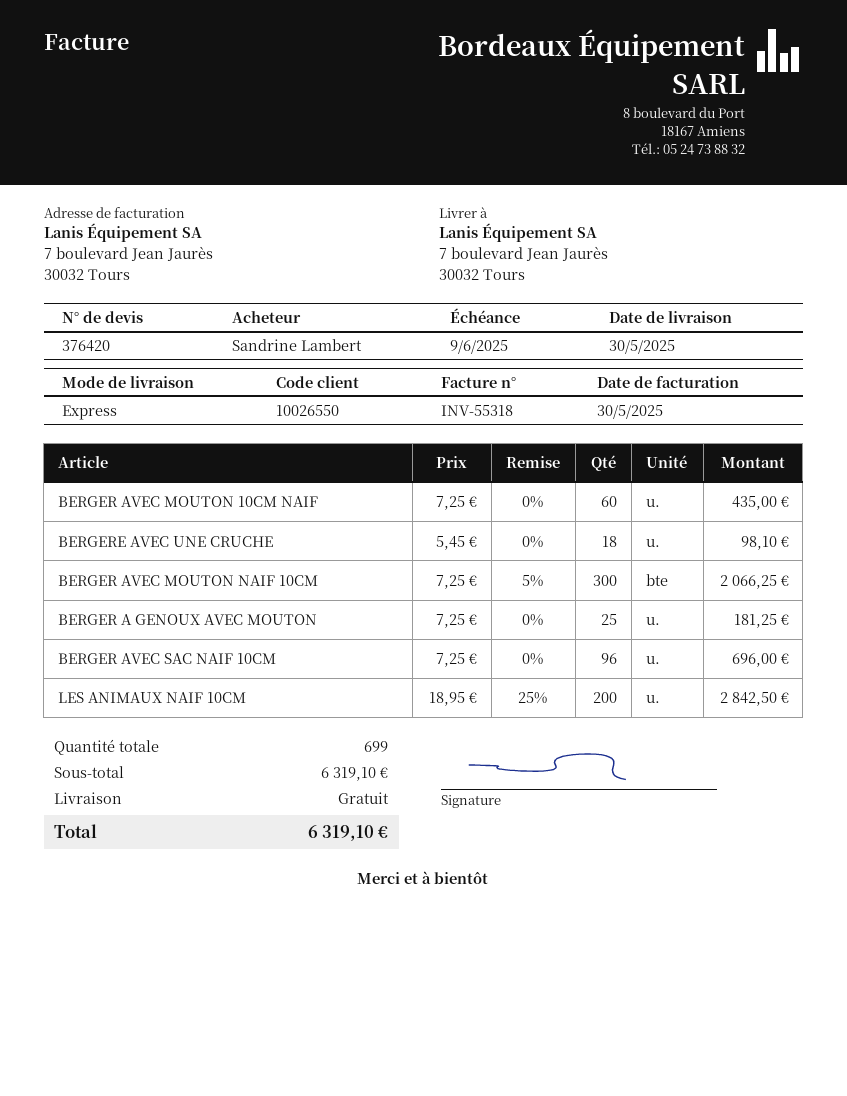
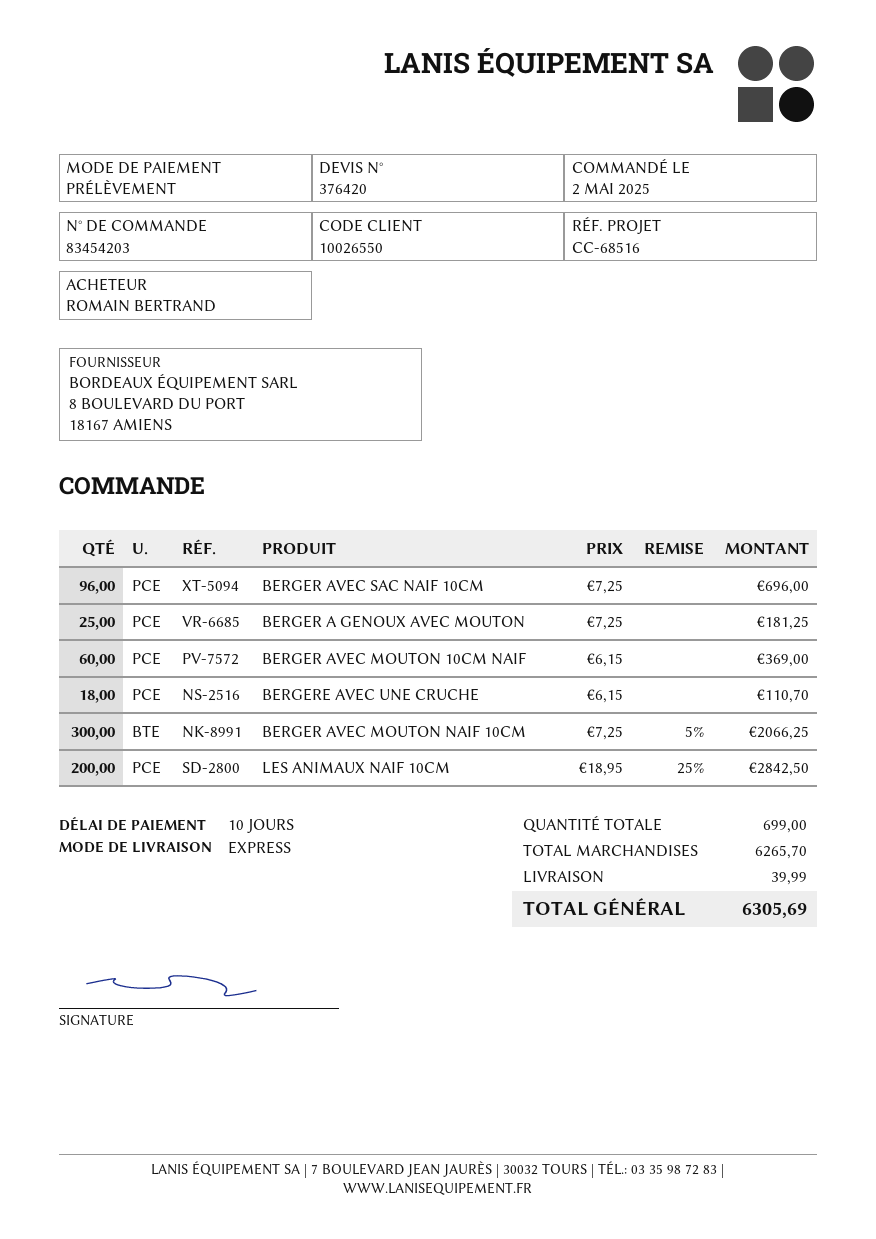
ordered by: Sandrine Lambert -> ROMAIN BERTRAND
BERGER AVEC MOUTON 10CM NAIF: 60 x 7.25 = 435.00 -> 60 x 6.15 = 369.00
BERGERE AVEC UNE CRUCHE: 18 x 5.45 = 98.10 -> 18 x 6.15 = 110.70
subtotal: 6319.10 -> 6265.70
shipping: 0.00 -> 39.99
total: 6319.10 -> 6305.69

